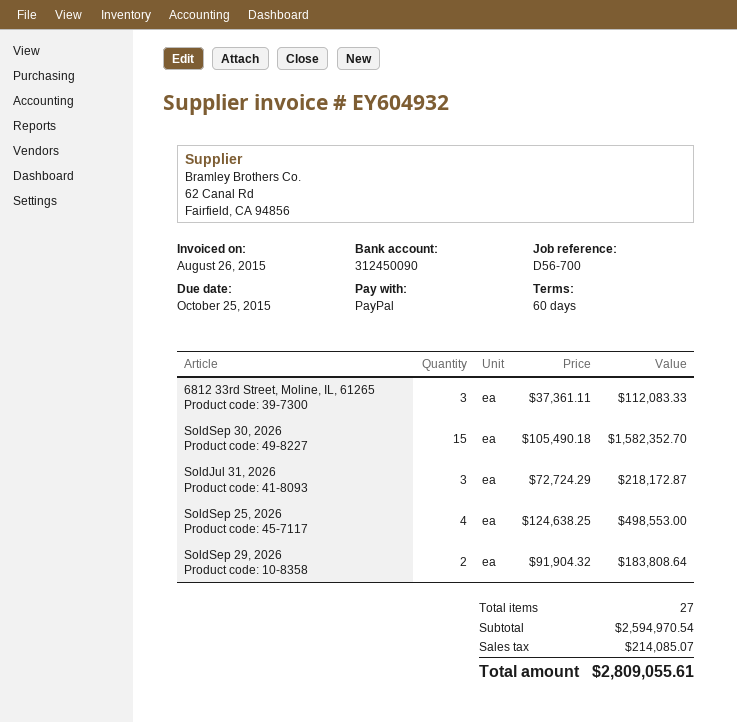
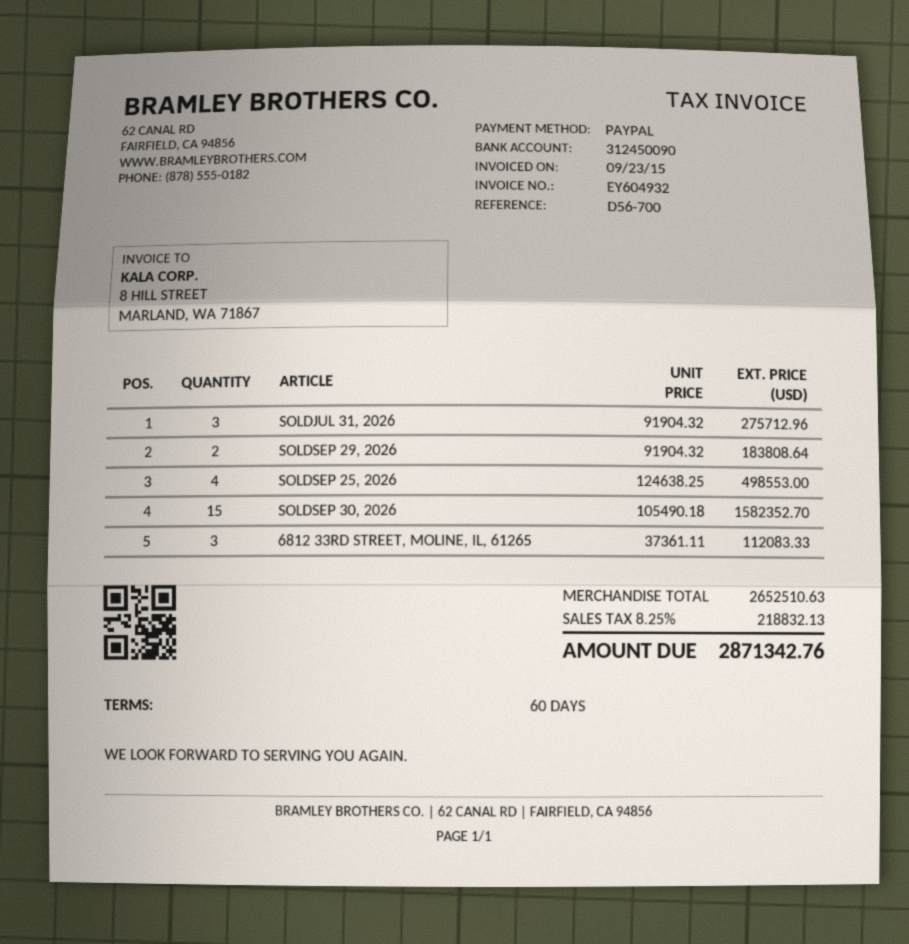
invoice date: 2015-08-26 -> 2015-09-23
SoldJul 31, 2026: 3 x 72724.29 = 218172.87 -> 3 x 91904.32 = 275712.96
subtotal: 2594970.54 -> 2652510.63
tax: 214085.07 -> 218832.13
total: 2809055.61 -> 2871342.76

